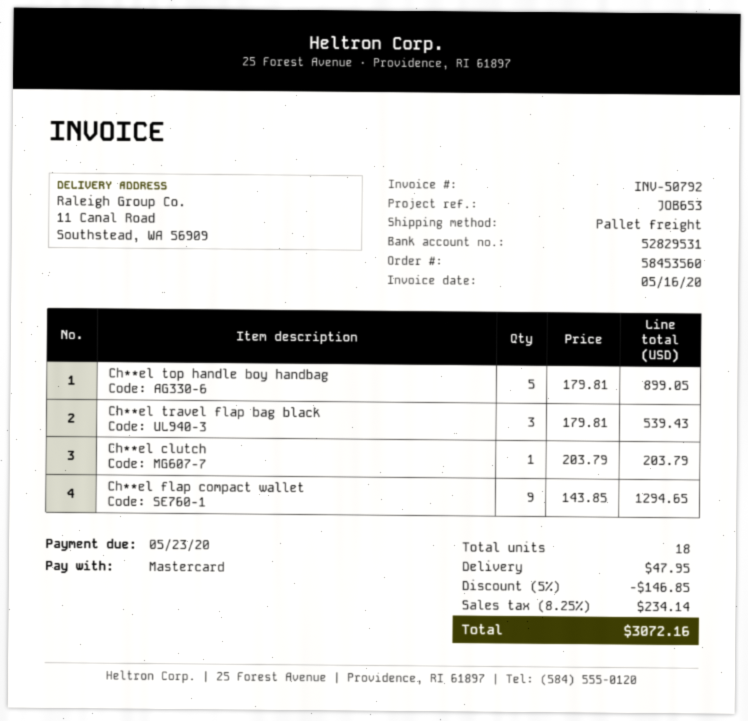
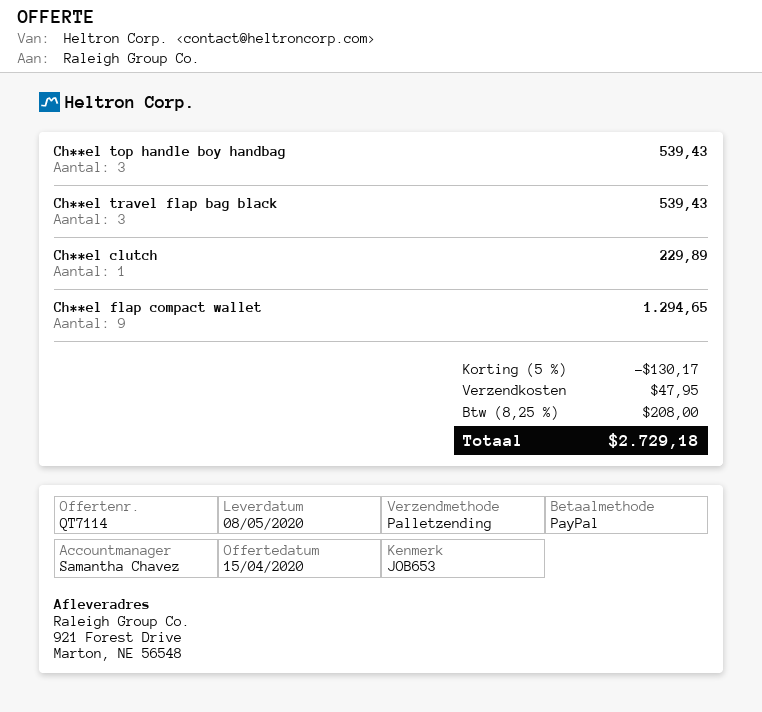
payment method: Mastercard -> PayPal
ship to: 11 Canal Road, Southstead, WA 56909 -> 921 Forest Drive, Marton, NE 56548
Ch**el top handle boy handbag: 5 for 899.05 -> 3 for 539.43
Ch**el clutch: 1 for 203.79 -> 1 for 229.89
discount: 5% = 146.85 -> 5% = 130.17
tax: 8.25% = 234.14 -> 8.25% = 208.00
total: 3072.16 -> 2729.18

